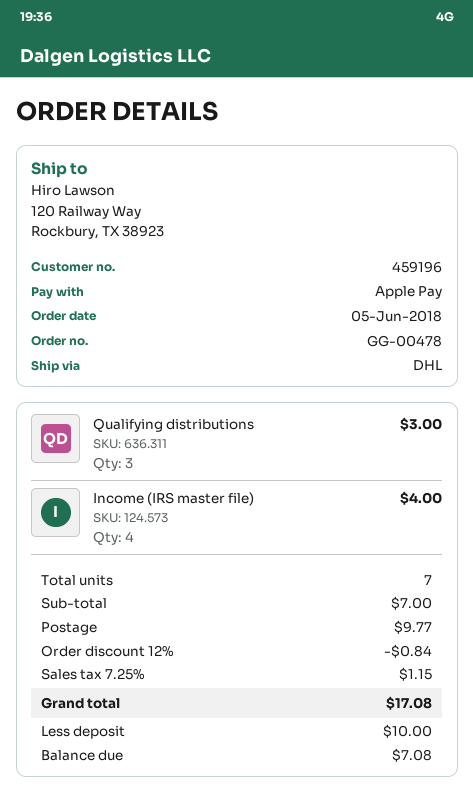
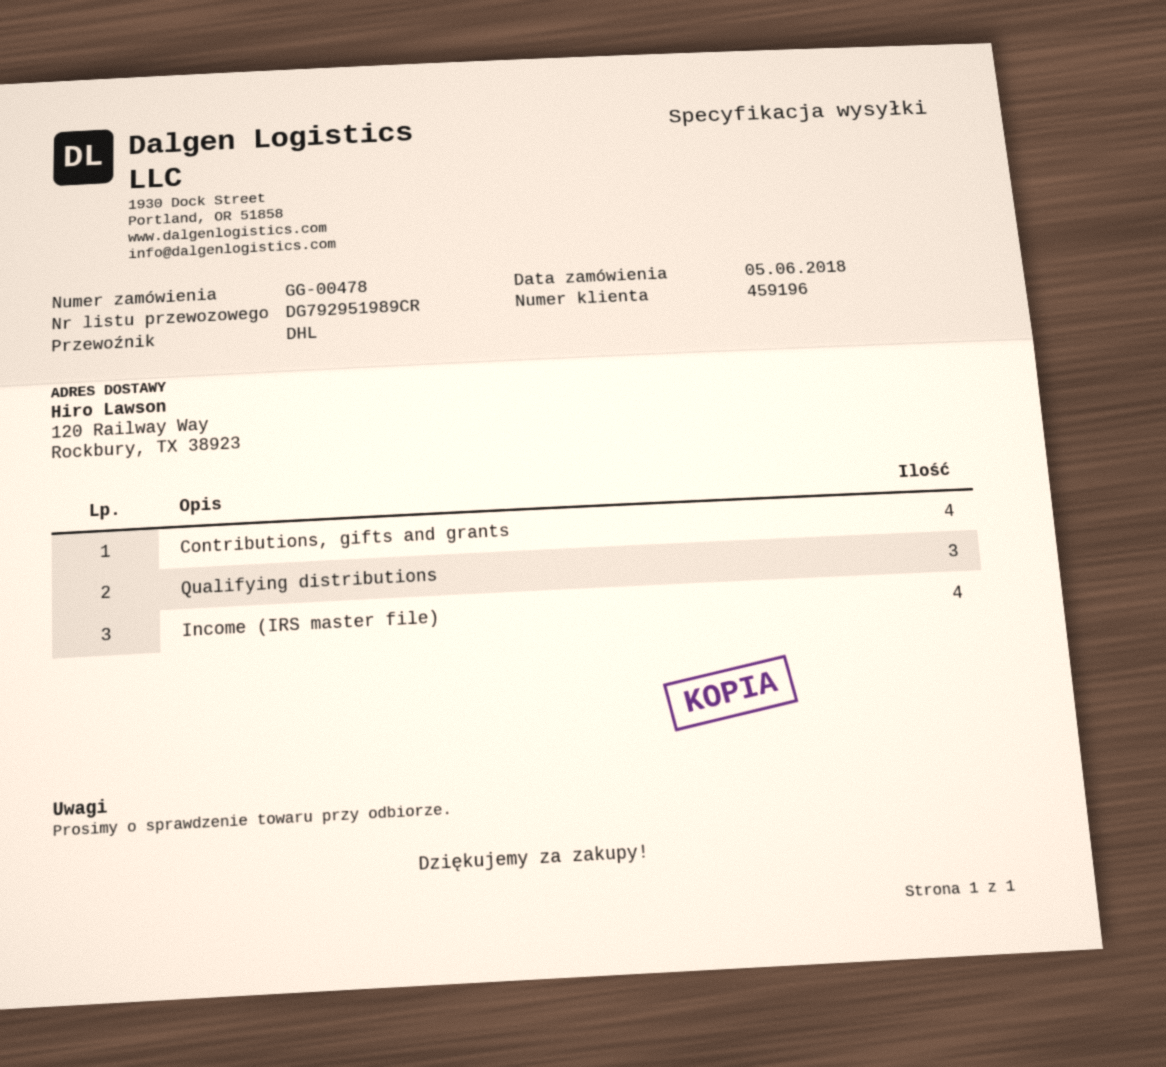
Contributions, gifts and grants: none -> 4

